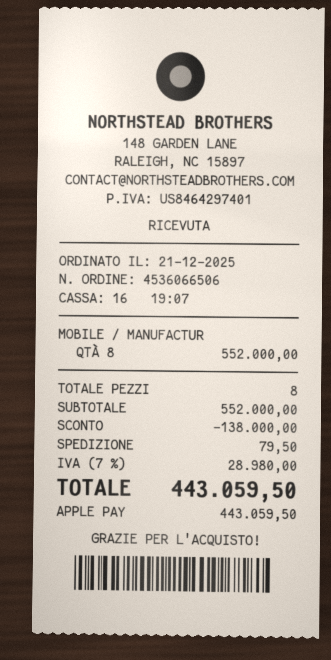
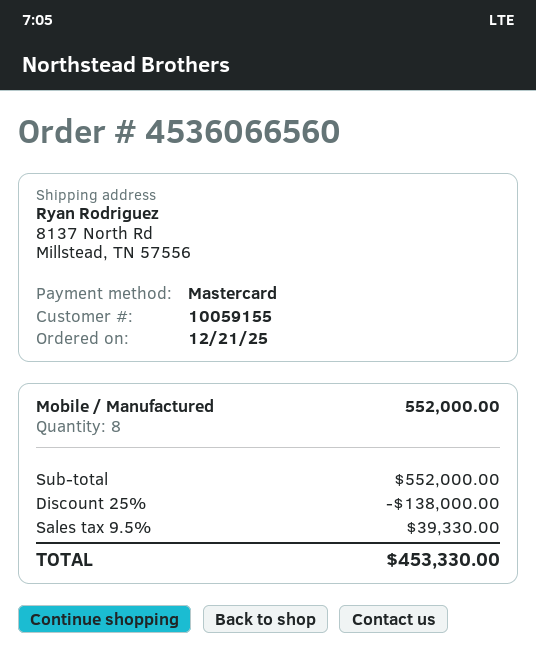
order number: 4536066506 -> 4536066560
payment method: Apple Pay -> Mastercard
shipping: 79.50 -> none
tax: 7% = 28980.00 -> 9.5% = 39330.00
total: 443059.50 -> 453330.00

